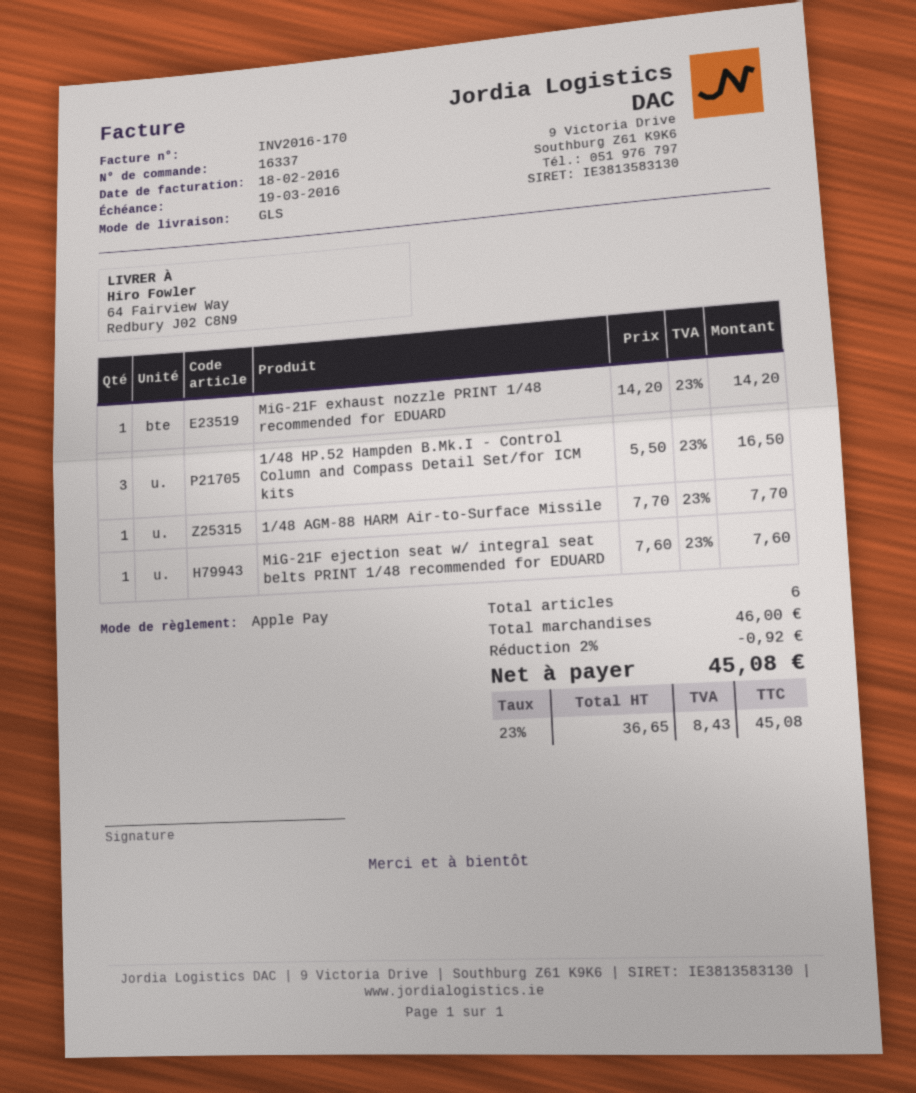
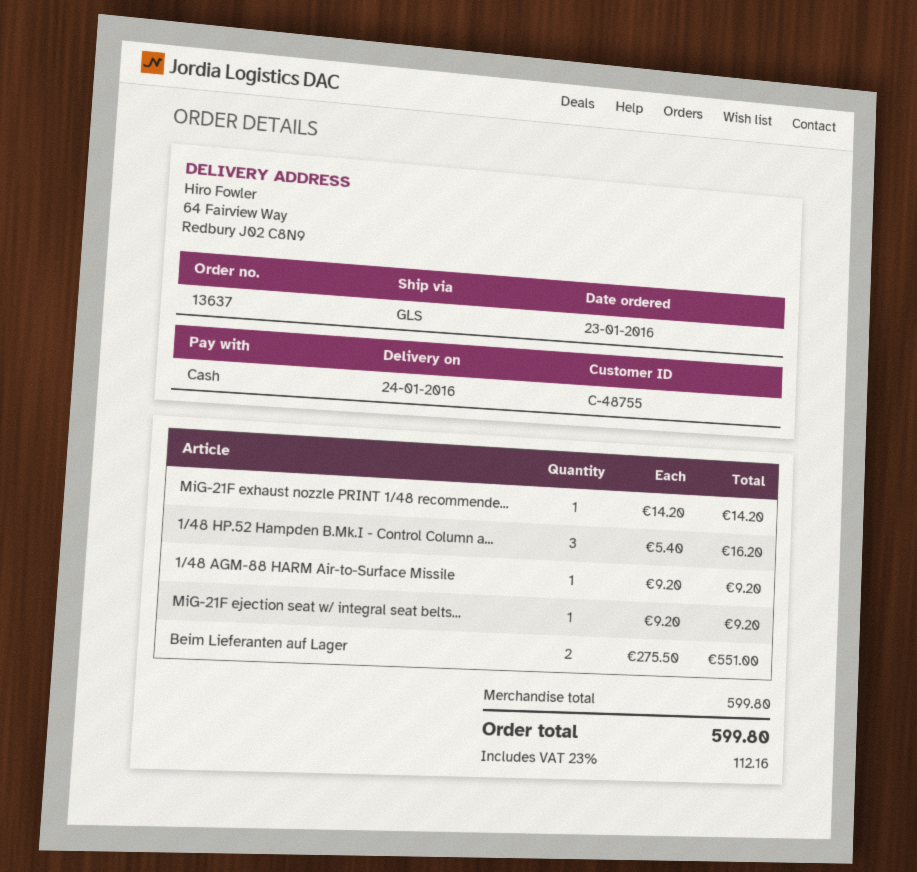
order number: 16337 -> 13637
payment method: Apple Pay -> cash
1/48 HP.52 Hampden B.Mk.I - Control Column and Compass Detail Set/for ICM kits: 3 x 5.50 = 16.50 -> 3 x 5.40 = 16.20
1/48 AGM-88 HARM Air-to-Surface Missile: 1 x 7.70 = 7.70 -> 1 x 9.20 = 9.20
MiG-21F ejection seat w/ integral seat belts PRINT 1/48 recommended for EDUARD: 1 x 7.60 = 7.60 -> 1 x 9.20 = 9.20
Beim Lieferanten auf Lager: none -> 2 x 275.50 = 551.00
subtotal: 46.00 -> 599.80
discount: 2% = 0.92 -> none
tax: 23% = 8.43 -> 23% = 112.16
total: 45.08 -> 599.80

